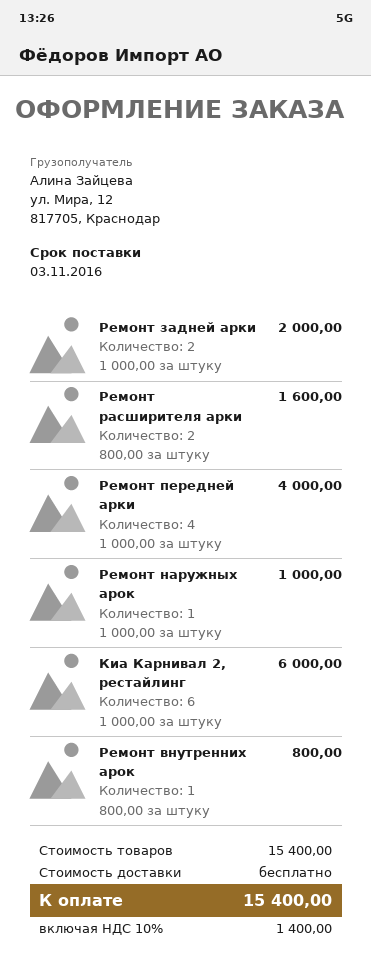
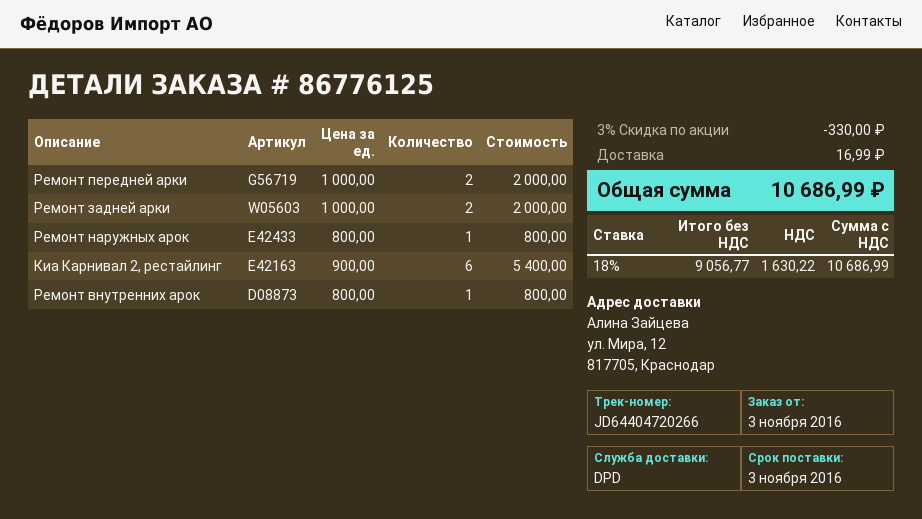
Ремонт расширителя арки: 2 x 800.00 = 1600.00 -> none
Ремонт передней арки: 4 x 1000.00 = 4000.00 -> 2 x 1000.00 = 2000.00
Ремонт наружных арок: 1 x 1000.00 = 1000.00 -> 1 x 800.00 = 800.00
Киа Карнивал 2, рестайлинг: 6 x 1000.00 = 6000.00 -> 6 x 900.00 = 5400.00
discount: none -> 3% = 330.00
shipping: 0.00 -> 16.99
tax: 10% = 1400.00 -> 18% = 1630.22
total: 15400.00 -> 10686.99

